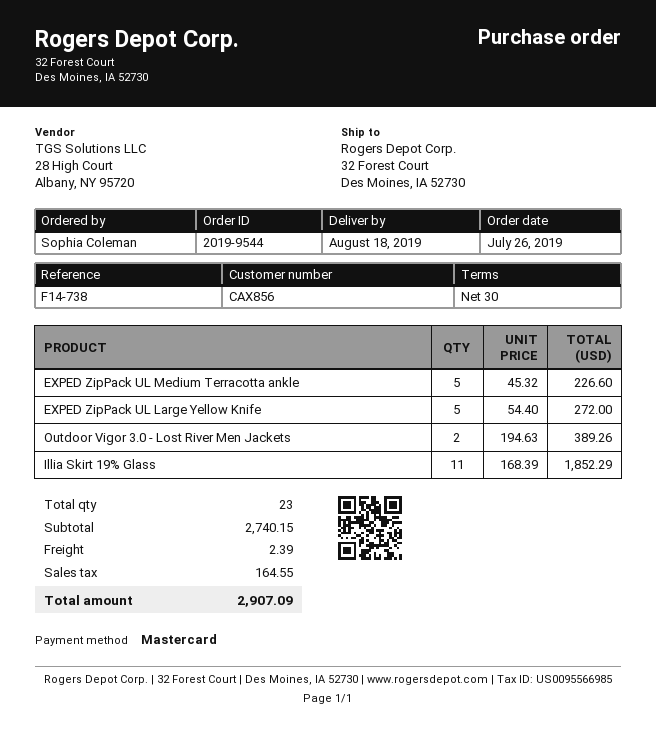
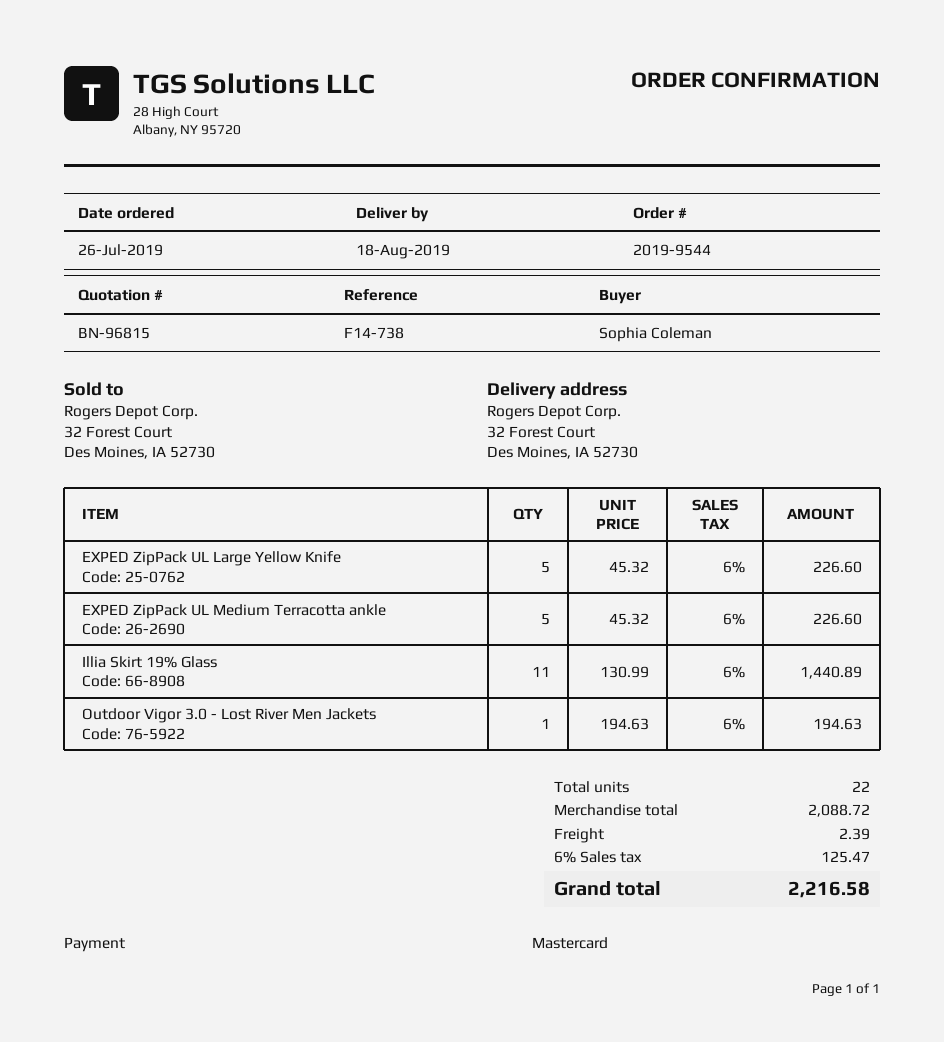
EXPED ZipPack UL Large Yellow Knife: 5 x 54.40 = 272.00 -> 5 x 45.32 = 226.60
Outdoor Vigor 3.0 - Lost River Men Jackets: 2 x 194.63 = 389.26 -> 1 x 194.63 = 194.63
Illia Skirt 19% Glass: 11 x 168.39 = 1852.29 -> 11 x 130.99 = 1440.89
total quantity: 23 -> 22
subtotal: 2740.15 -> 2088.72
tax: 164.55 -> 125.47
total: 2907.09 -> 2216.58

